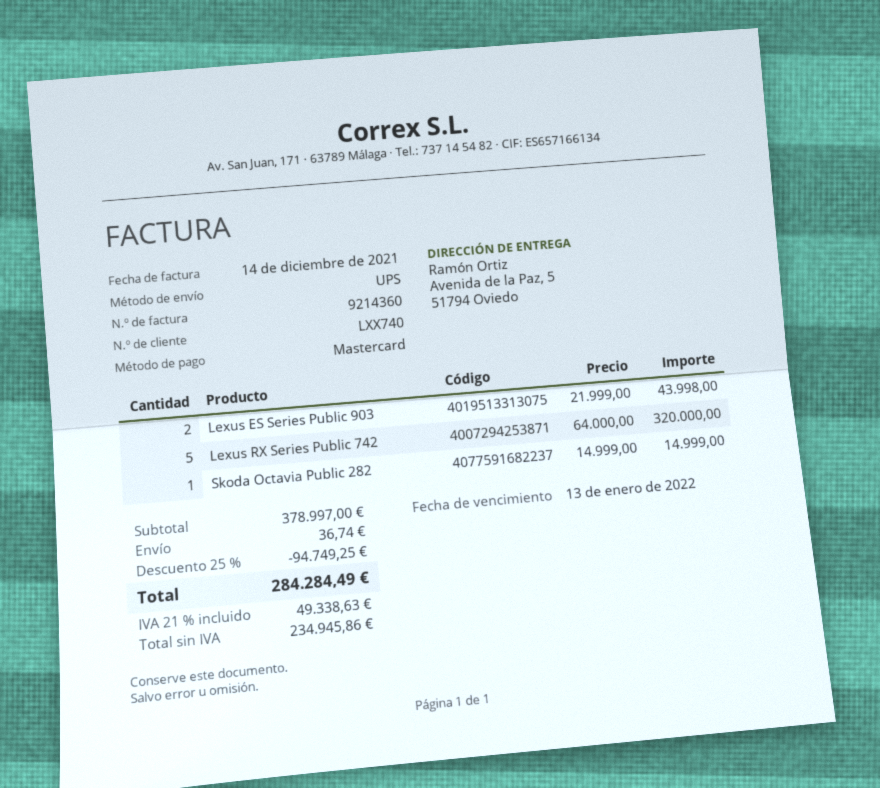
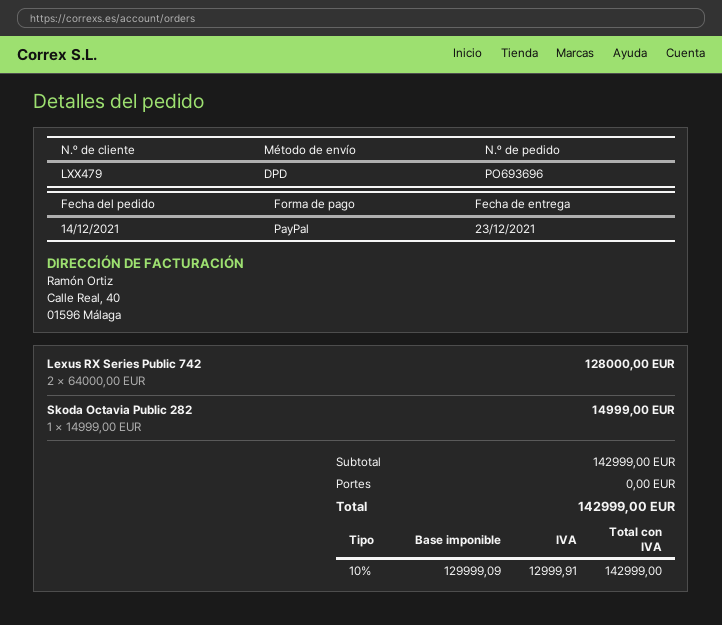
customer number: LXX740 -> LXX479
payment method: Mastercard -> PayPal
shipping method: UPS -> DPD
Lexus ES Series Public 903: 2 x 21999.00 = 43998.00 -> none
Lexus RX Series Public 742: 5 x 64000.00 = 320000.00 -> 2 x 64000.00 = 128000.00
subtotal: 378997.00 -> 142999.00
discount: 25% = 94749.25 -> none
shipping: 36.74 -> 0.00
net: 234945.86 -> 129999.09
tax: 21% = 49338.63 -> 10% = 12999.91
total: 284284.49 -> 142999.00

